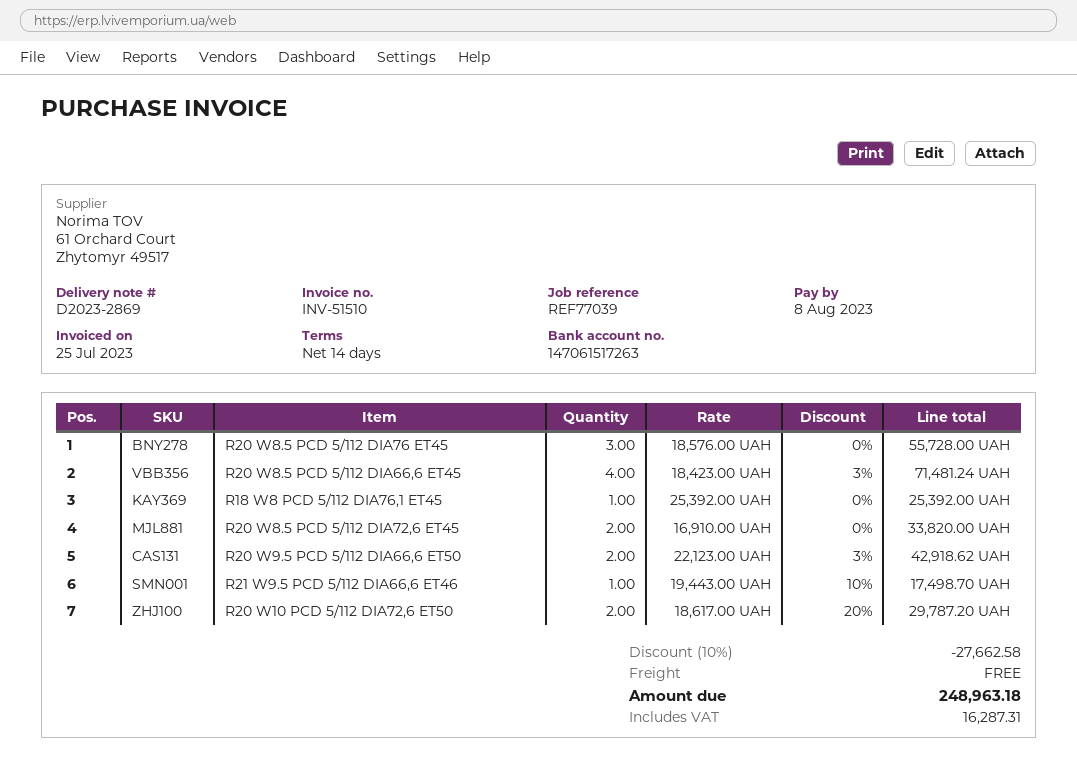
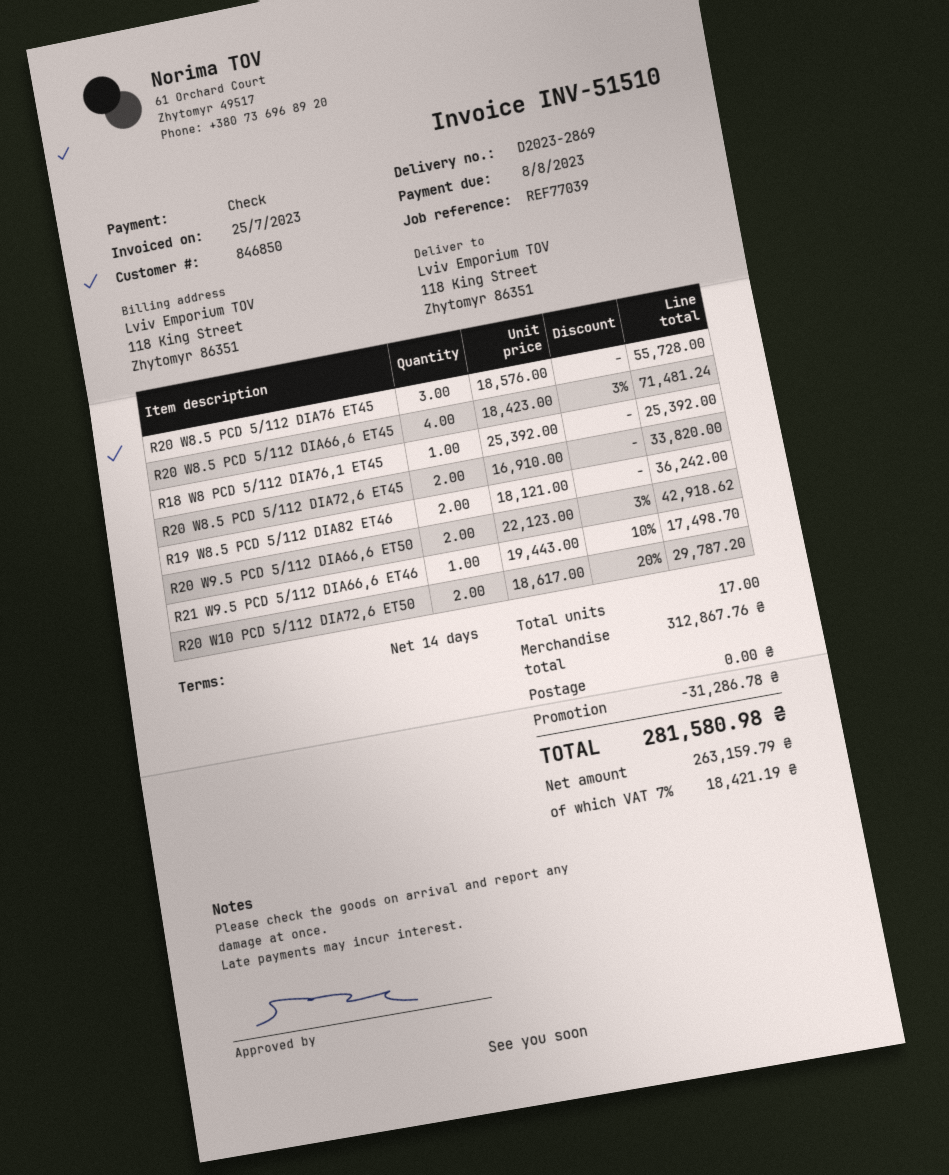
R19 W8.5 PCD 5/112 DIA82 ET46: none -> 2 x 18121.00 = 36242.00
discount: 27662.58 -> 31286.78
tax: 16287.31 -> 18421.19
total: 248963.18 -> 281580.98

